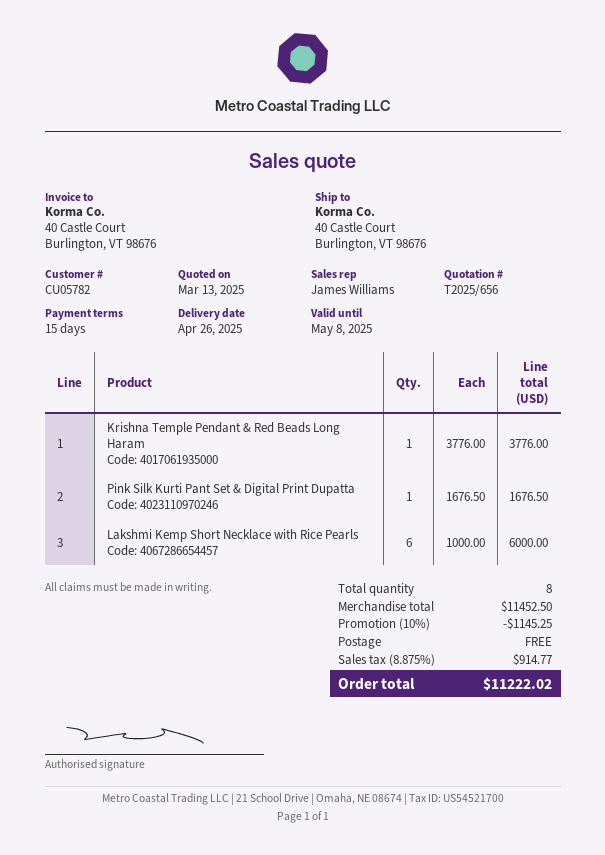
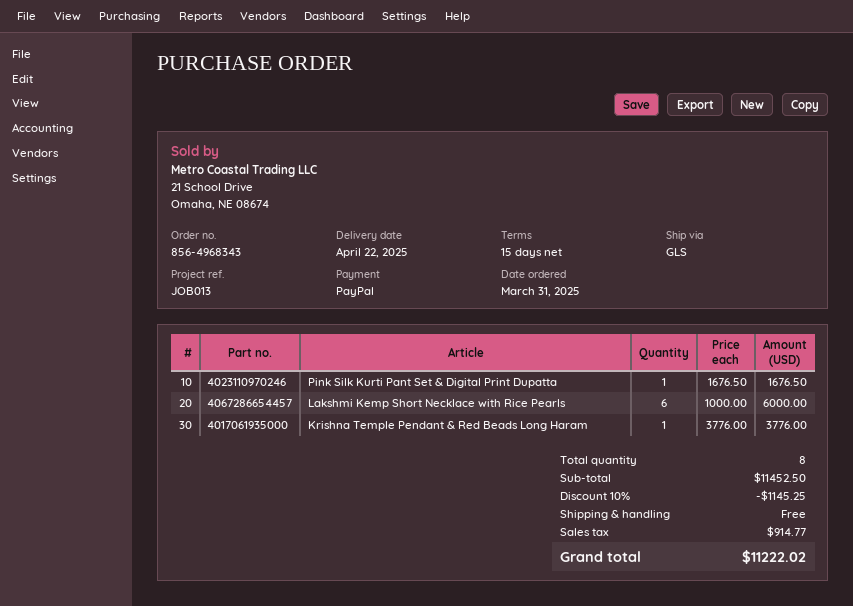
delivery date: 2025-04-26 -> 2025-04-22

